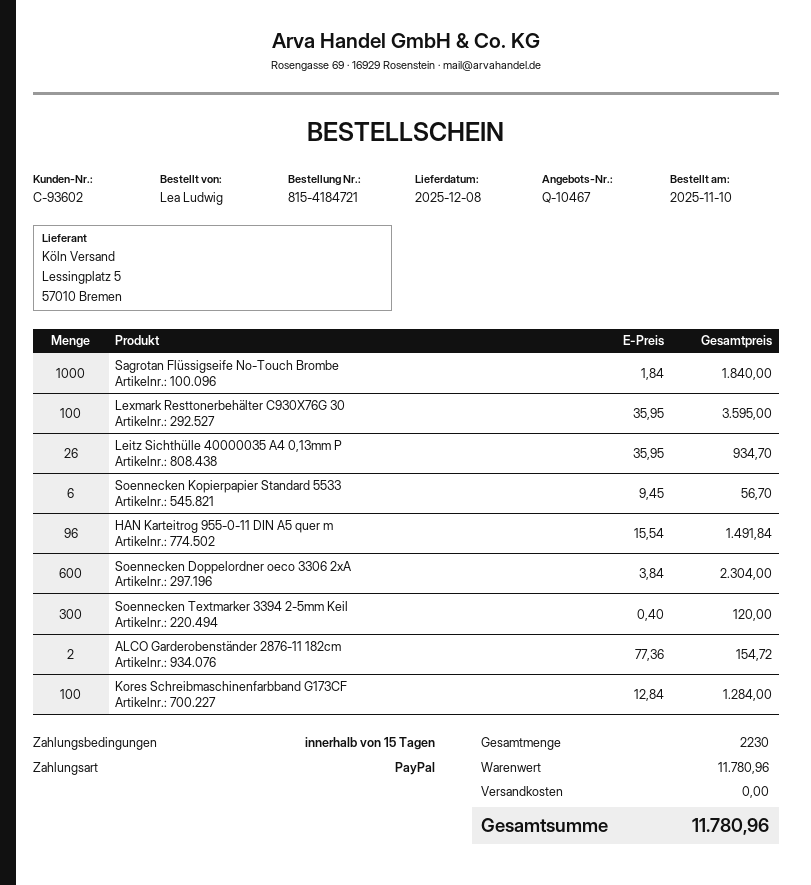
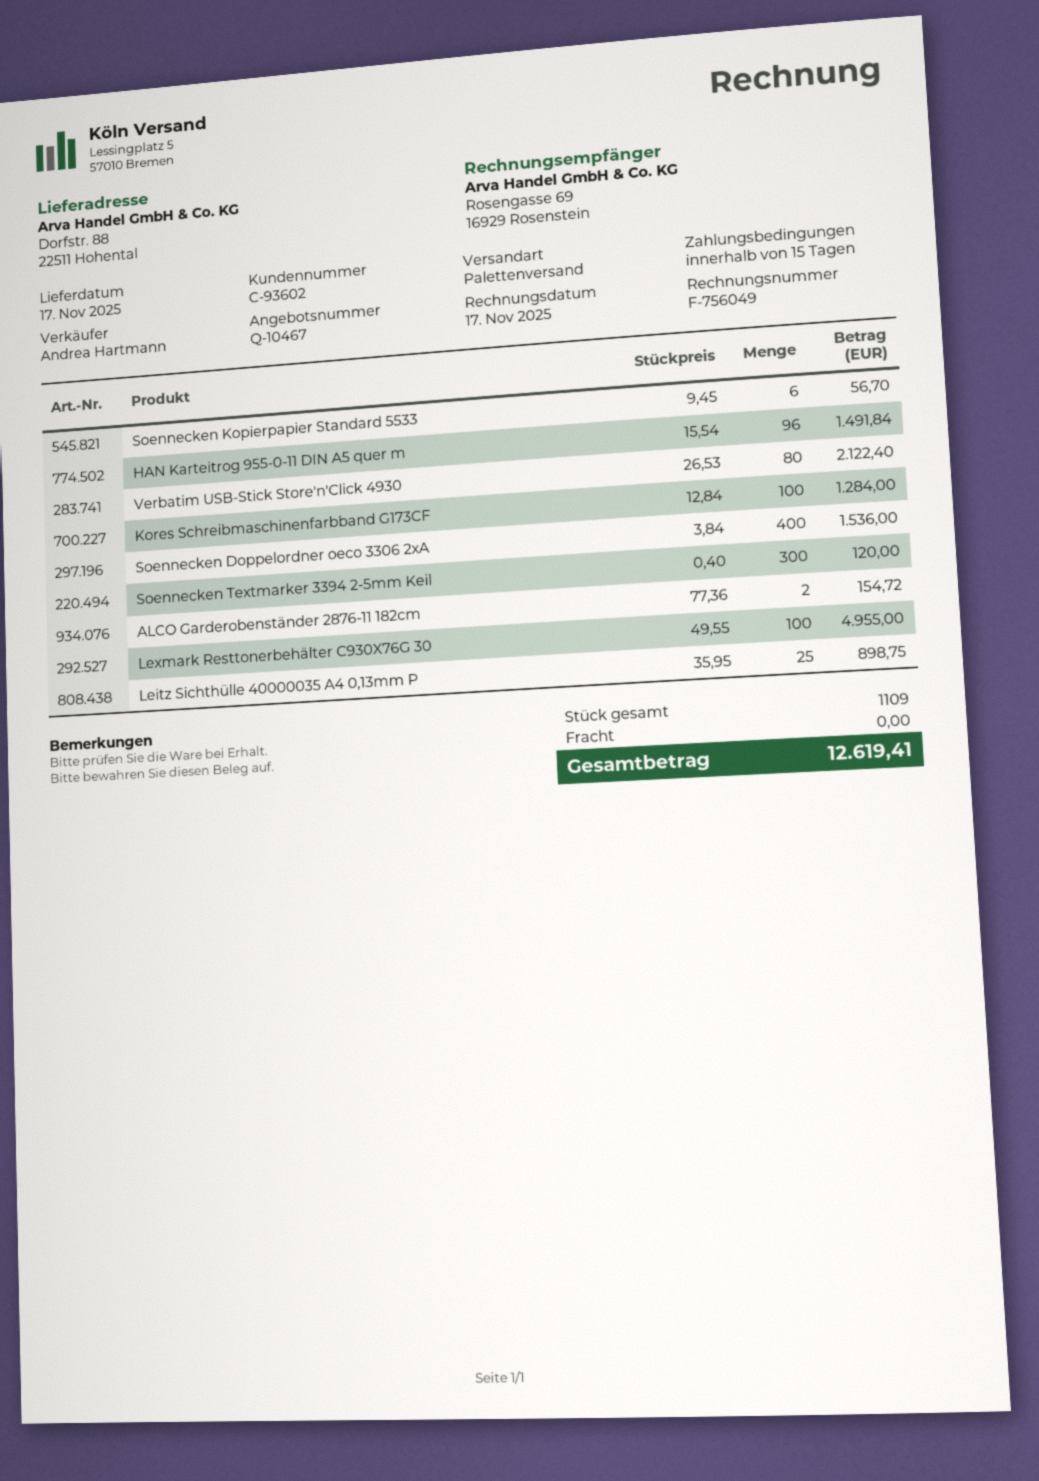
delivery date: 2025-12-08 -> 2025-11-17
Sagrotan Flüssigseife No-Touch Brombe: 1000 x 1.84 = 1840.00 -> none
Lexmark Resttonerbehälter C930X76G 30: 100 x 35.95 = 3595.00 -> 100 x 49.55 = 4955.00
Leitz Sichthülle 40000035 A4 0,13mm P: 26 x 35.95 = 934.70 -> 25 x 35.95 = 898.75
Soennecken Doppelordner oeco 3306 2xA: 600 x 3.84 = 2304.00 -> 400 x 3.84 = 1536.00
Verbatim USB-Stick Store'n'Click 4930: none -> 80 x 26.53 = 2122.40
total quantity: 2230 -> 1109
total: 11780.96 -> 12619.41

